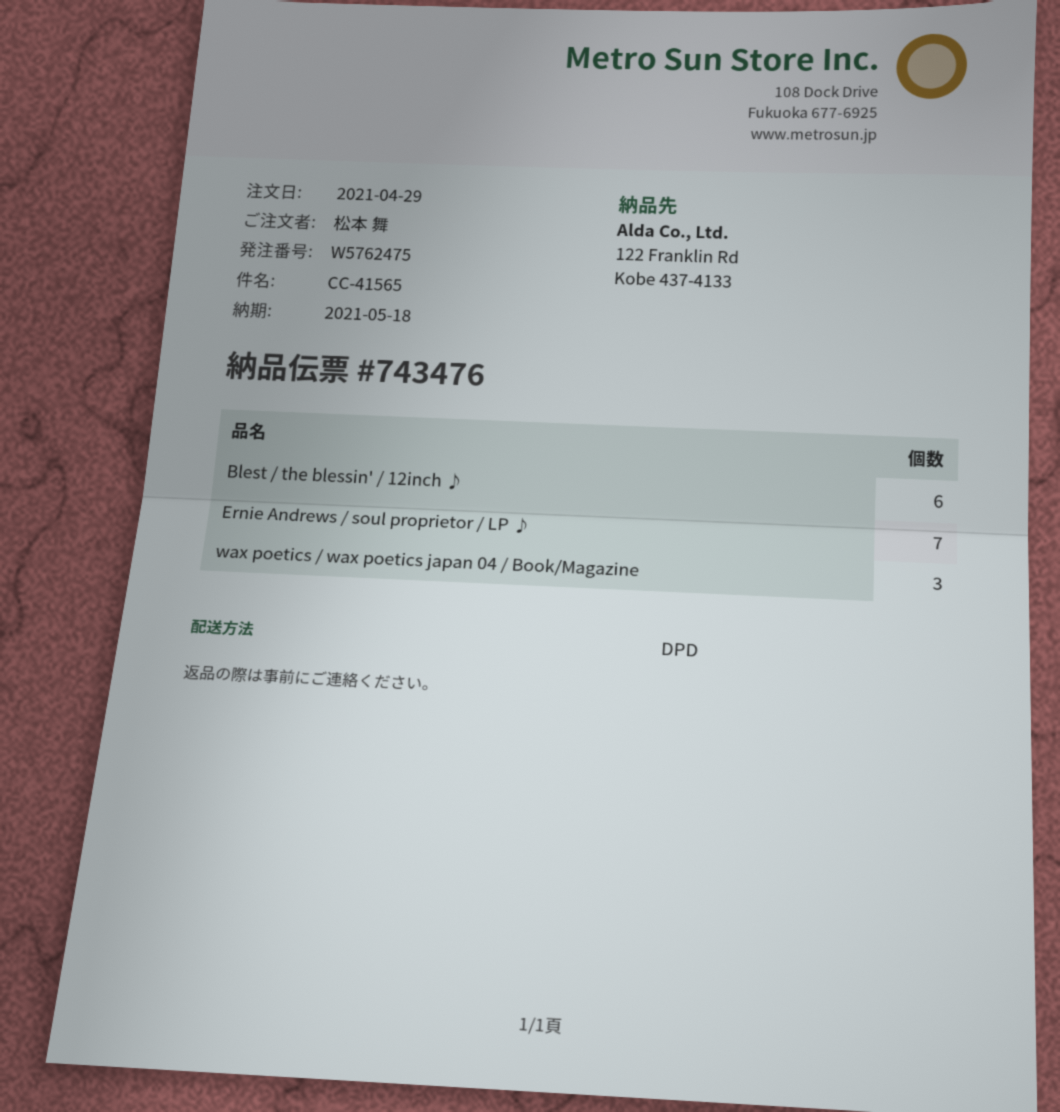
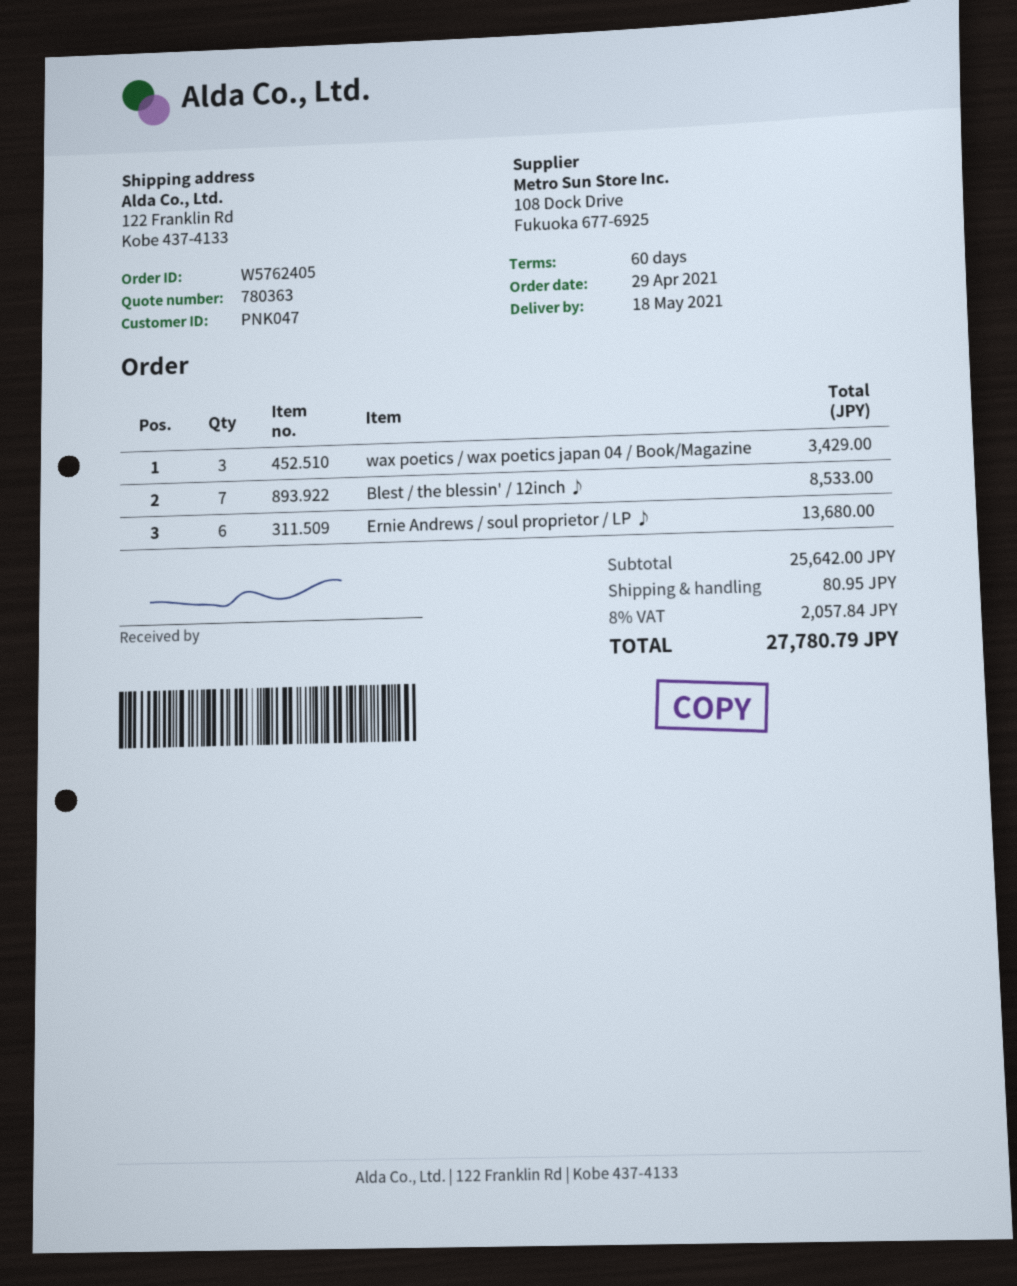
order number: W5762475 -> W5762405
Blest / the blessin' / 12inch ♪: 6 -> 7
Ernie Andrews / soul proprietor / LP ♪: 7 -> 6

